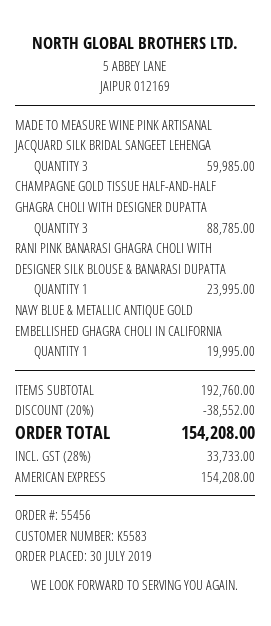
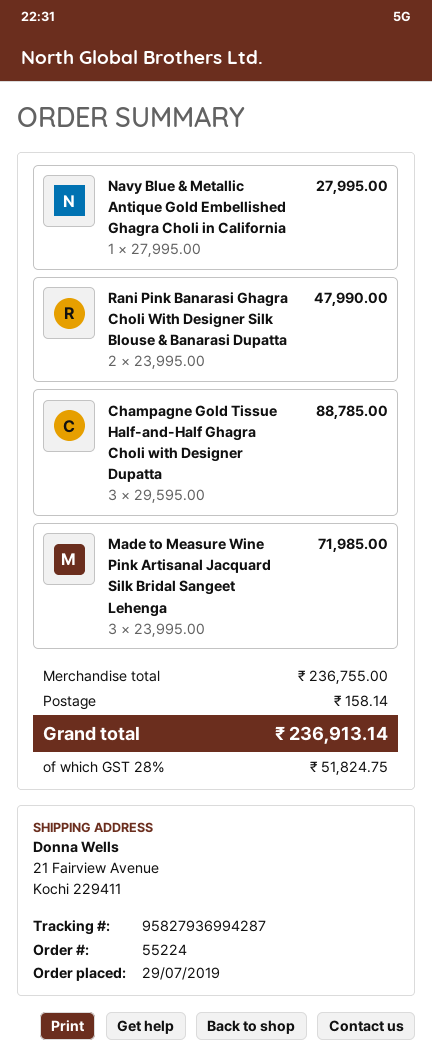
order number: 55456 -> 55224
order date: 2019-07-30 -> 2019-07-29
MADE TO MEASURE WINE PINK ARTISANAL JACQUARD SILK BRIDAL SANGEET LEHENGA: 3 for 59985.00 -> 3 for 71985.00
RANI PINK BANARASI GHAGRA CHOLI WITH DESIGNER SILK BLOUSE & BANARASI DUPATTA: 1 for 23995.00 -> 2 for 47990.00
NAVY BLUE & METALLIC ANTIQUE GOLD EMBELLISHED GHAGRA CHOLI IN CALIFORNIA: 1 for 19995.00 -> 1 for 27995.00
subtotal: 192760.00 -> 236755.00
discount: 20% = 38552.00 -> none
shipping: none -> 158.14
tax: 28% = 33733.00 -> 28% = 51824.75
total: 154208.00 -> 236913.14

